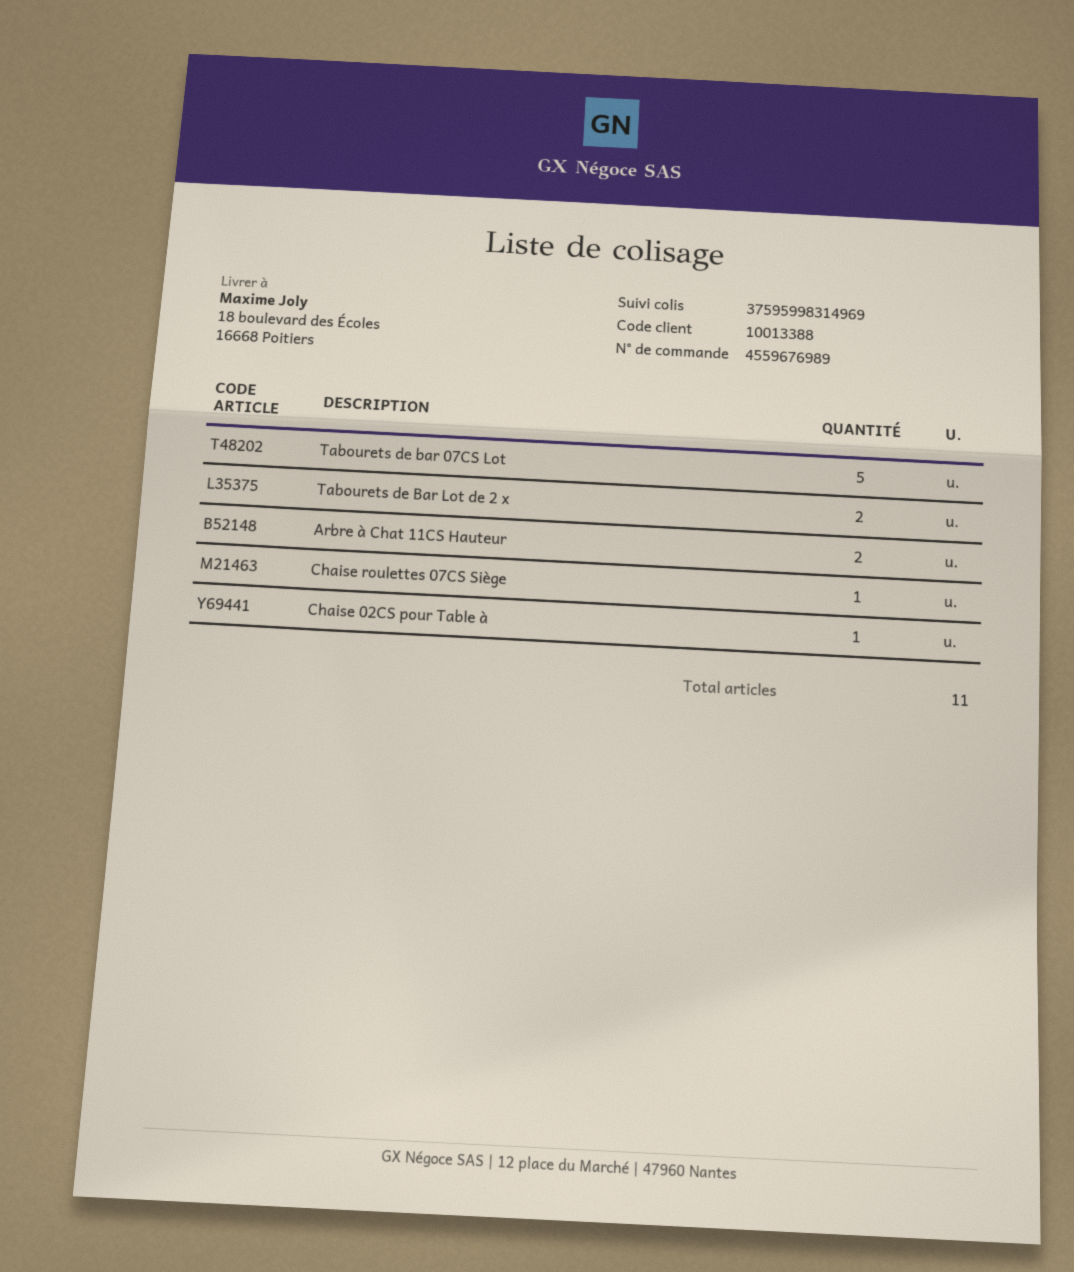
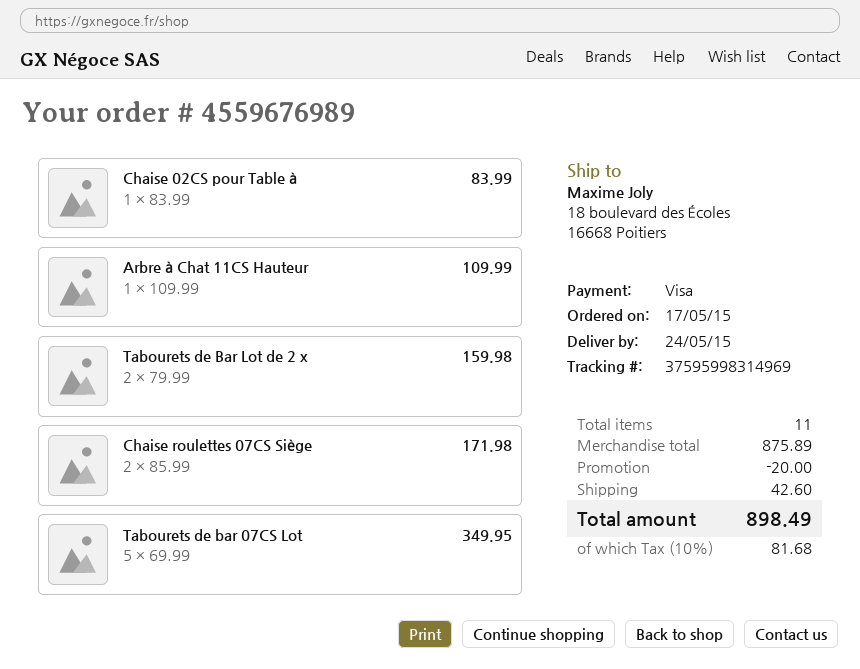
Arbre à Chat 11CS Hauteur: 2 -> 1
Chaise roulettes 07CS Siège: 1 -> 2

